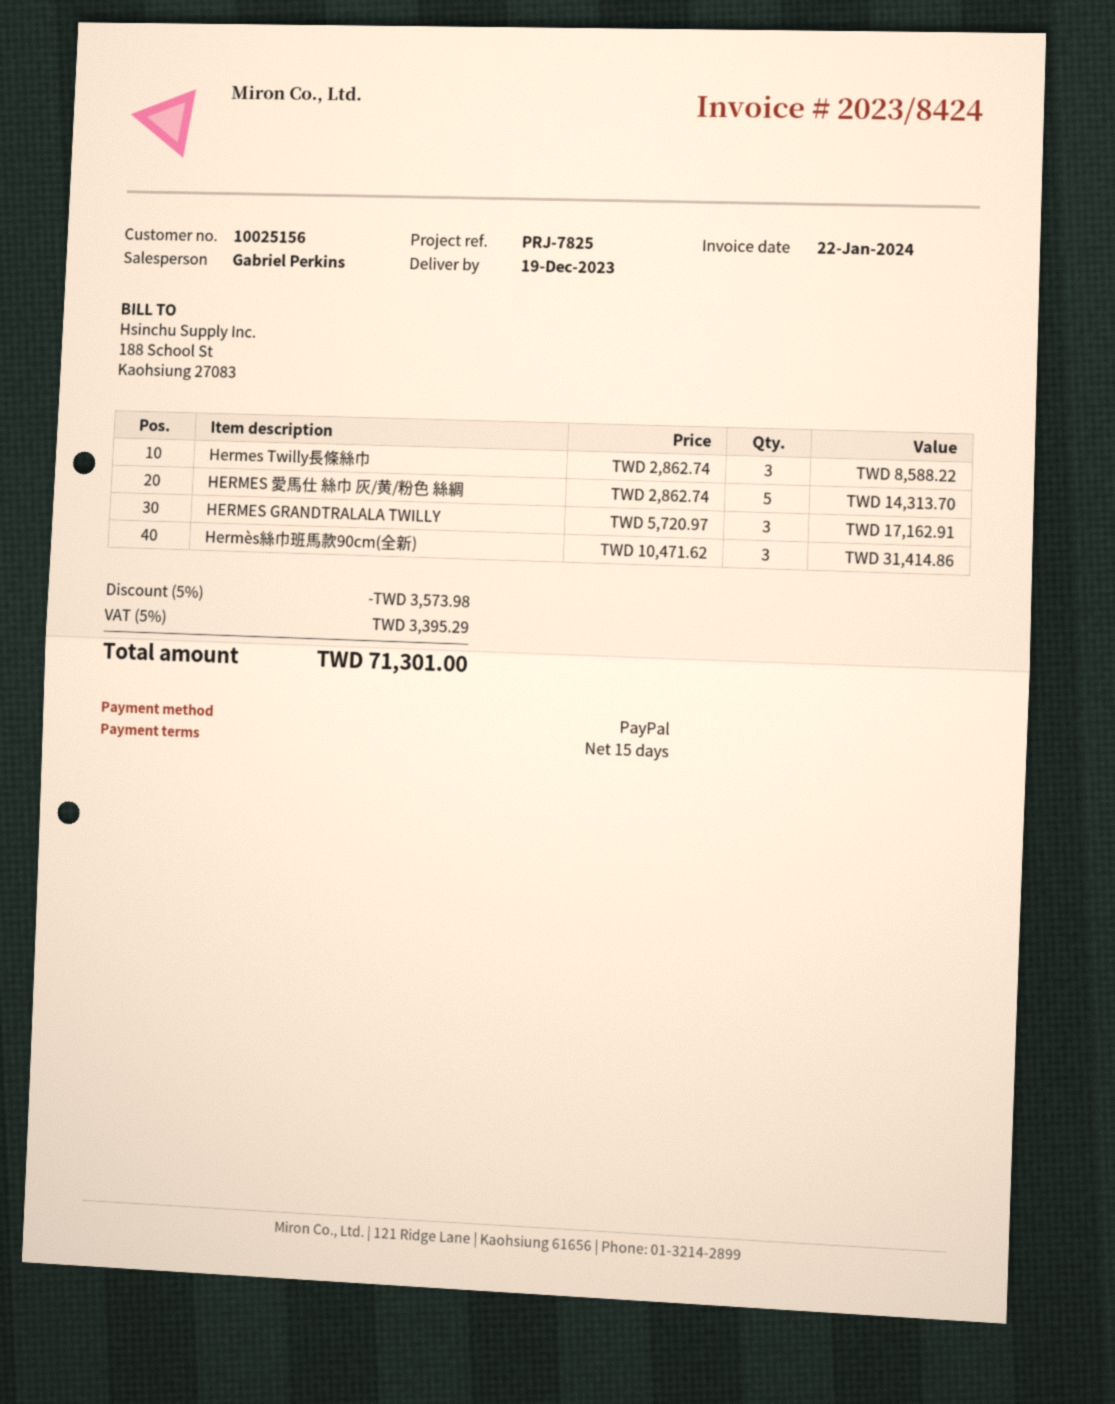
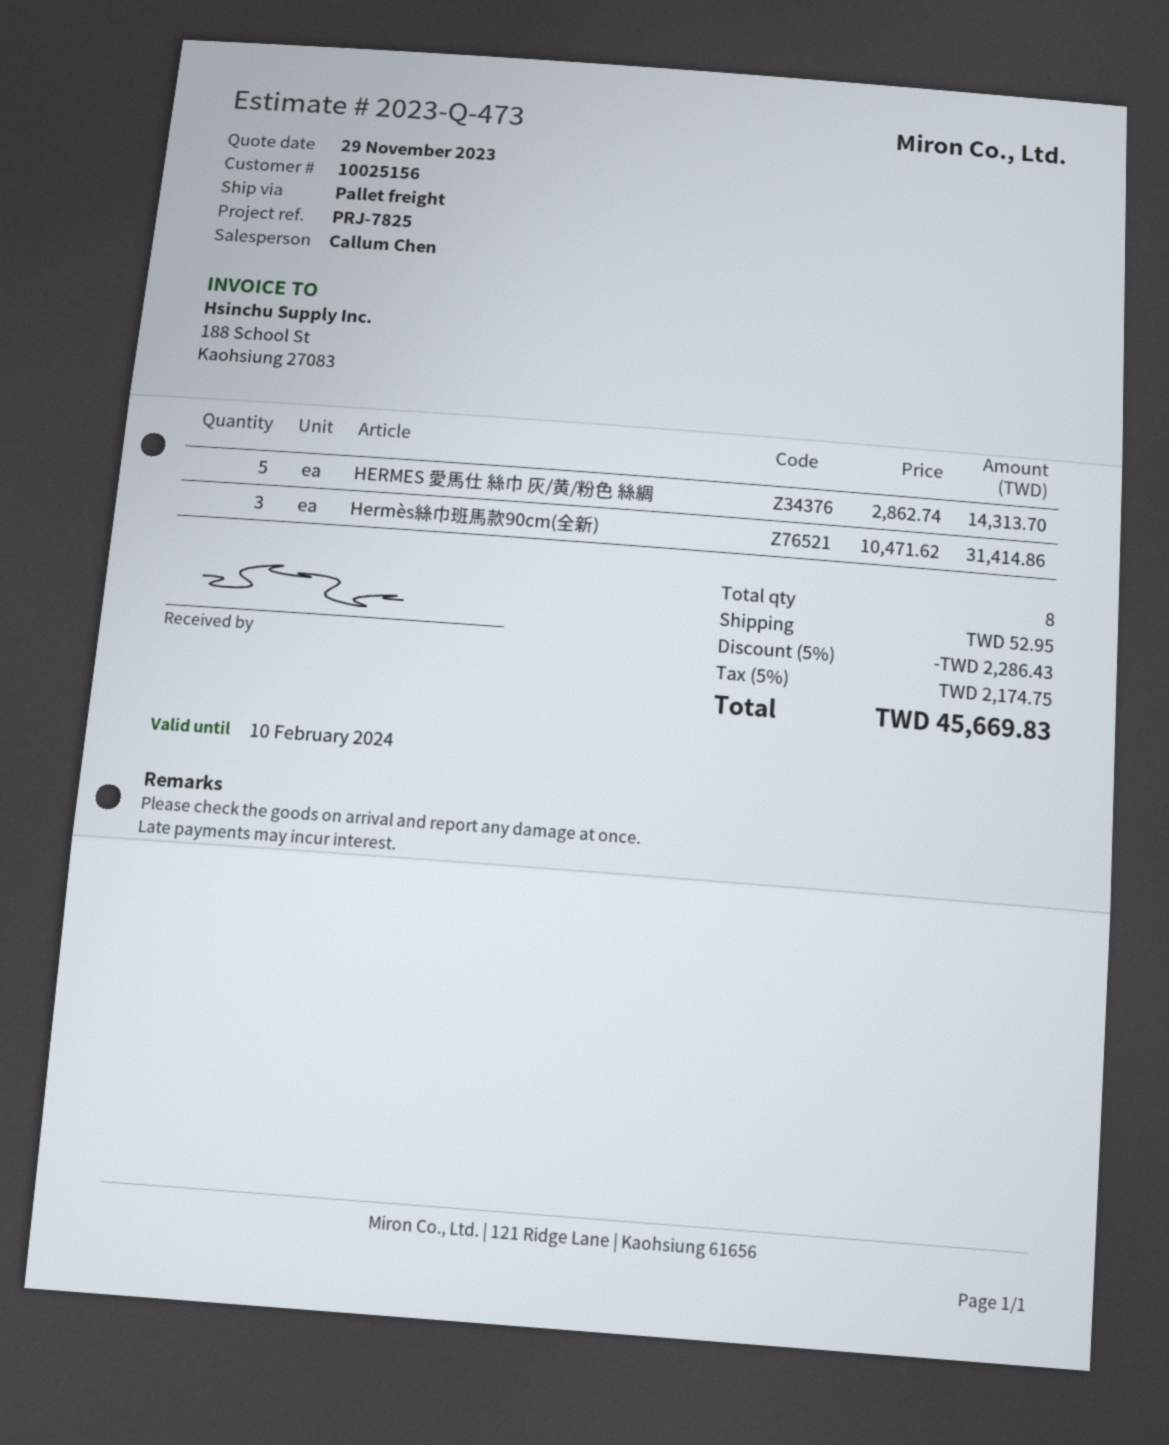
sales rep: Gabriel Perkins -> Callum Chen
Hermes Twilly長條絲巾: 3 x 2862.74 = 8588.22 -> none
HERMES GRANDTRALALA TWILLY: 3 x 5720.97 = 17162.91 -> none
discount: 5% = 3573.98 -> 5% = 2286.43
shipping: none -> 52.95
tax: 5% = 3395.29 -> 5% = 2174.75
total: 71301.00 -> 45669.83

